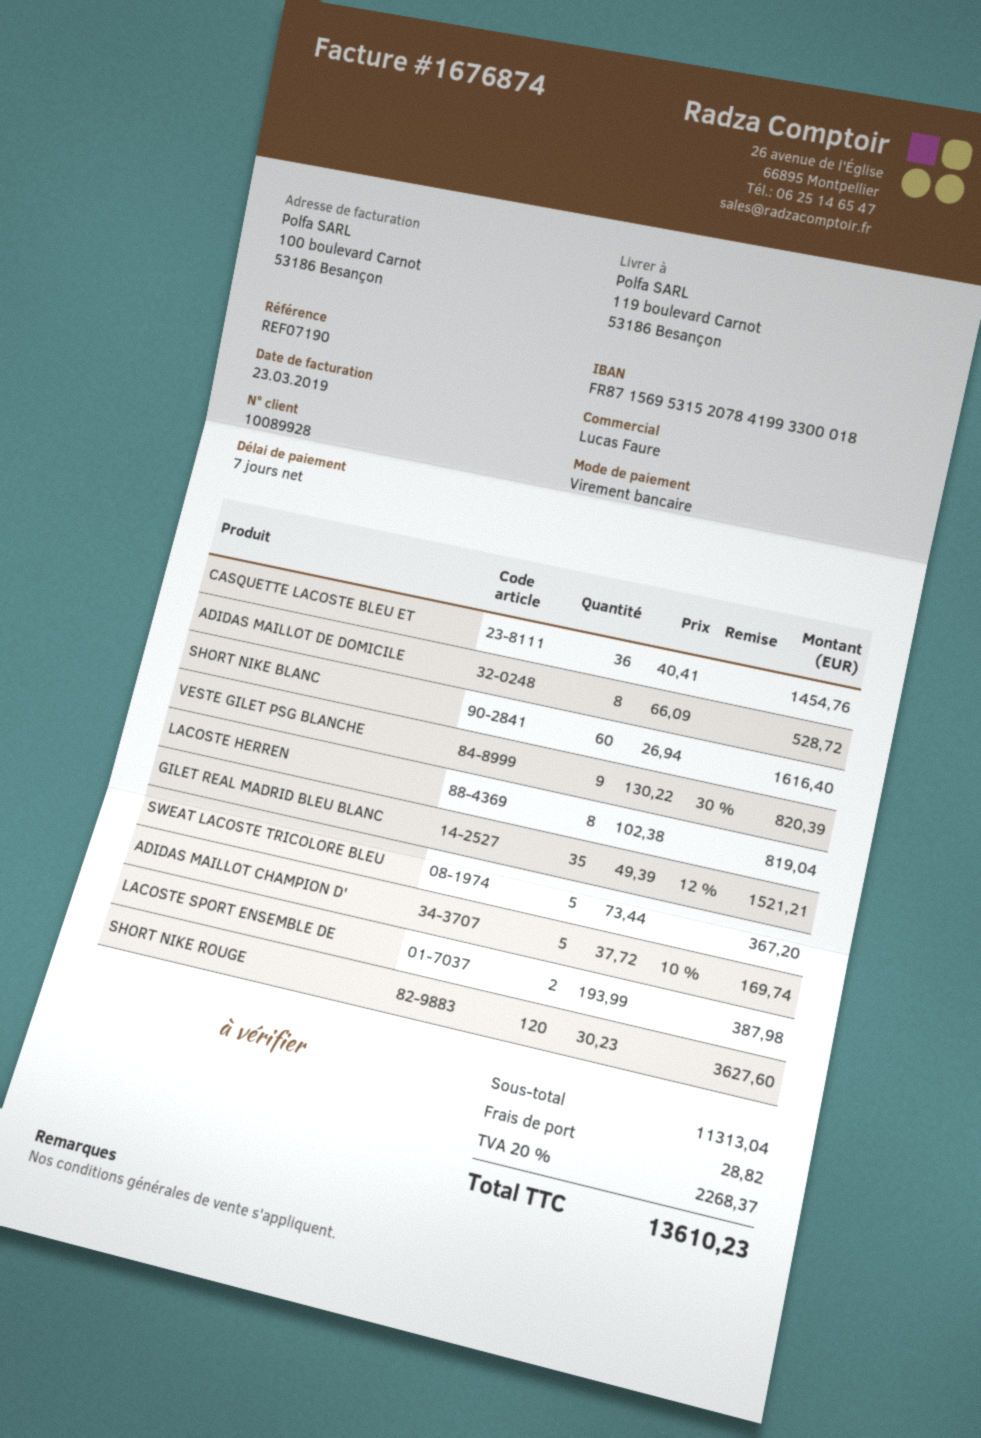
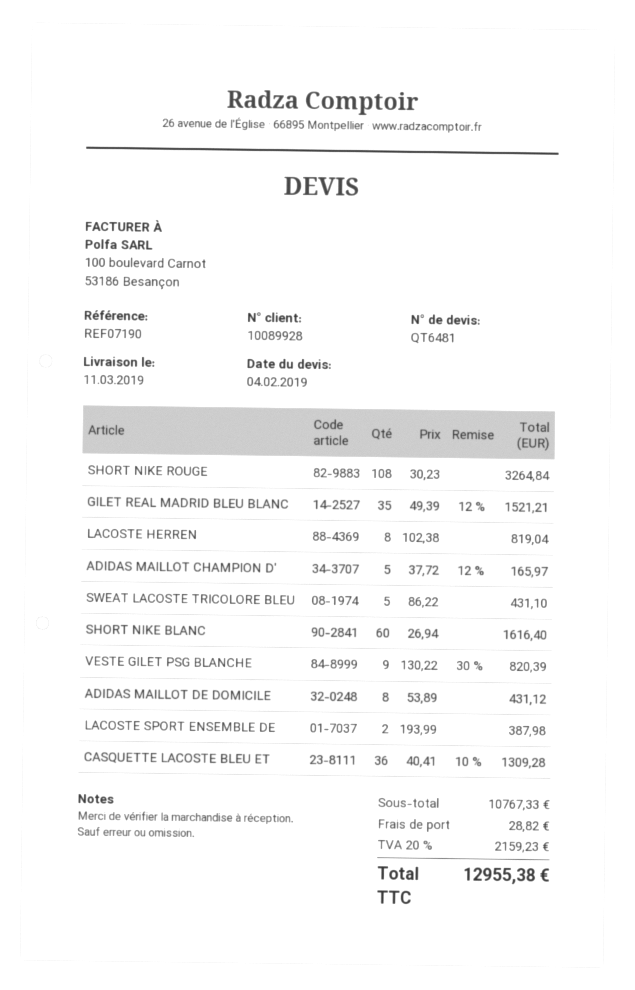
CASQUETTE LACOSTE BLEU ET: 36 x 40.41 = 1454.76 -> 36 x 40.41 - 10% = 1309.28
ADIDAS MAILLOT DE DOMICILE: 8 x 66.09 = 528.72 -> 8 x 53.89 = 431.12
SWEAT LACOSTE TRICOLORE BLEU: 5 x 73.44 = 367.20 -> 5 x 86.22 = 431.10
ADIDAS MAILLOT CHAMPION D': 5 x 37.72 - 10% = 169.74 -> 5 x 37.72 - 12% = 165.97
SHORT NIKE ROUGE: 120 x 30.23 = 3627.60 -> 108 x 30.23 = 3264.84
subtotal: 11313.04 -> 10767.33
tax: 20% = 2268.37 -> 20% = 2159.23
total: 13610.23 -> 12955.38

